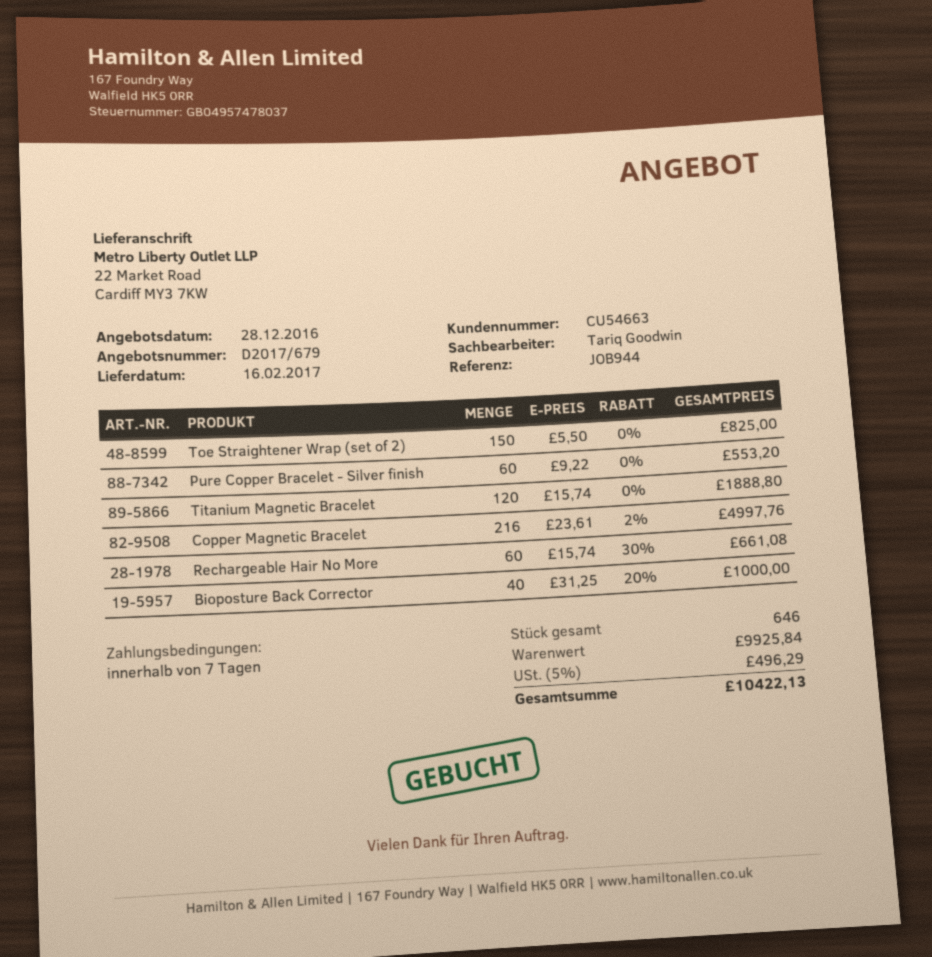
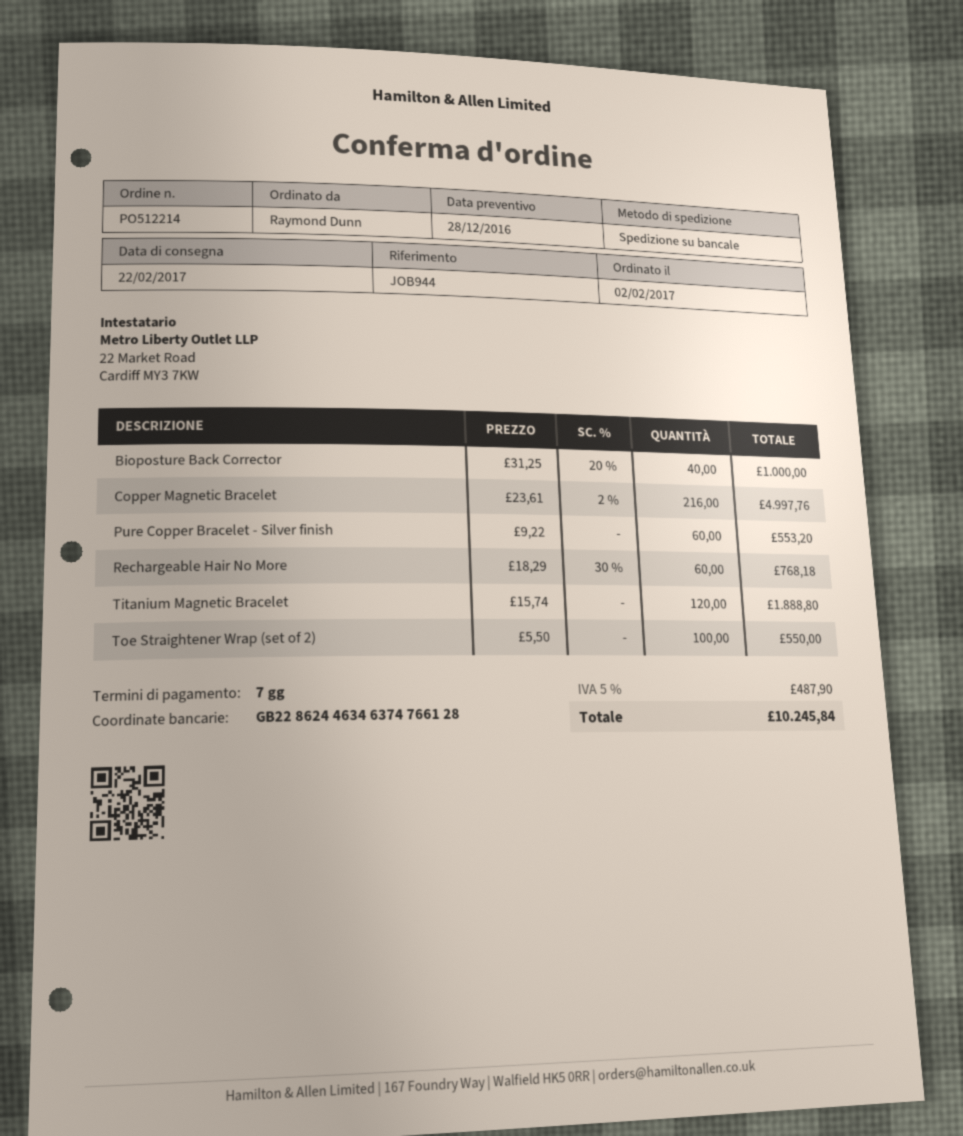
delivery date: 2017-02-16 -> 2017-02-22
Toe Straightener Wrap (set of 2): 150 x 5.50 = 825.00 -> 100 x 5.50 = 550.00
Rechargeable Hair No More: 60 x 15.74 - 30% = 661.08 -> 60 x 18.29 - 30% = 768.18
tax: 5% = 496.29 -> 5% = 487.90
total: 10422.13 -> 10245.84

